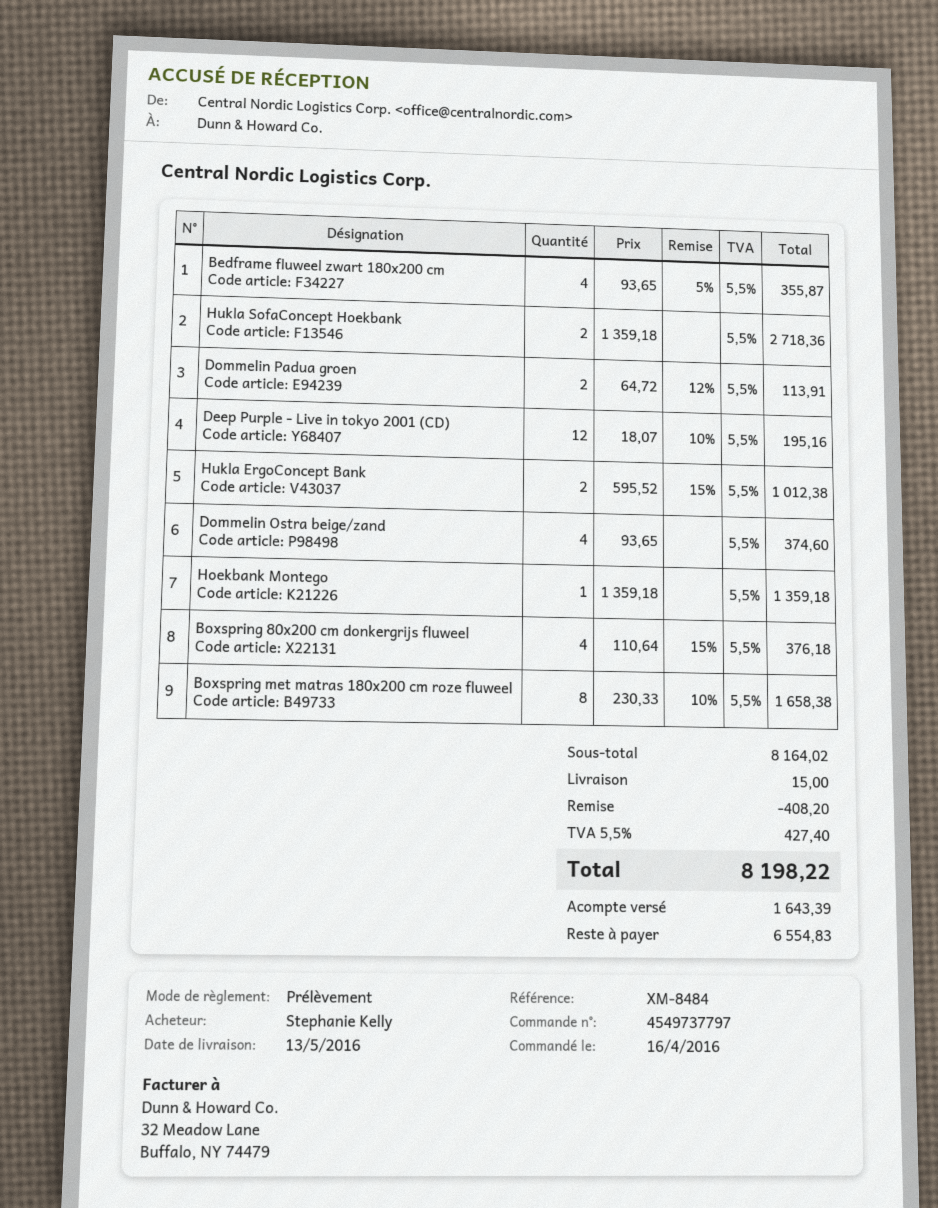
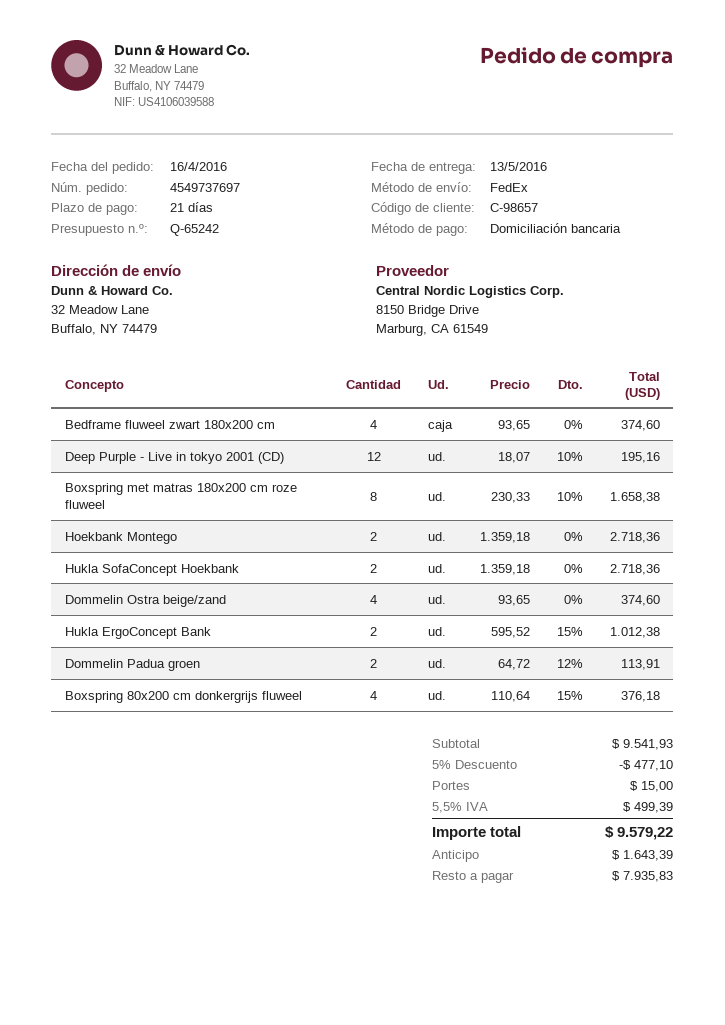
order number: 4549737797 -> 4549737697
Bedframe fluweel zwart 180x200 cm: 4 x 93.65 - 5% = 355.87 -> 4 x 93.65 = 374.60
Hoekbank Montego: 1 x 1359.18 = 1359.18 -> 2 x 1359.18 = 2718.36
subtotal: 8164.02 -> 9541.93
discount: 408.20 -> 477.10
tax: 5.5% = 427.40 -> 5.5% = 499.39
total: 8198.22 -> 9579.22
balance: 6554.83 -> 7935.83

